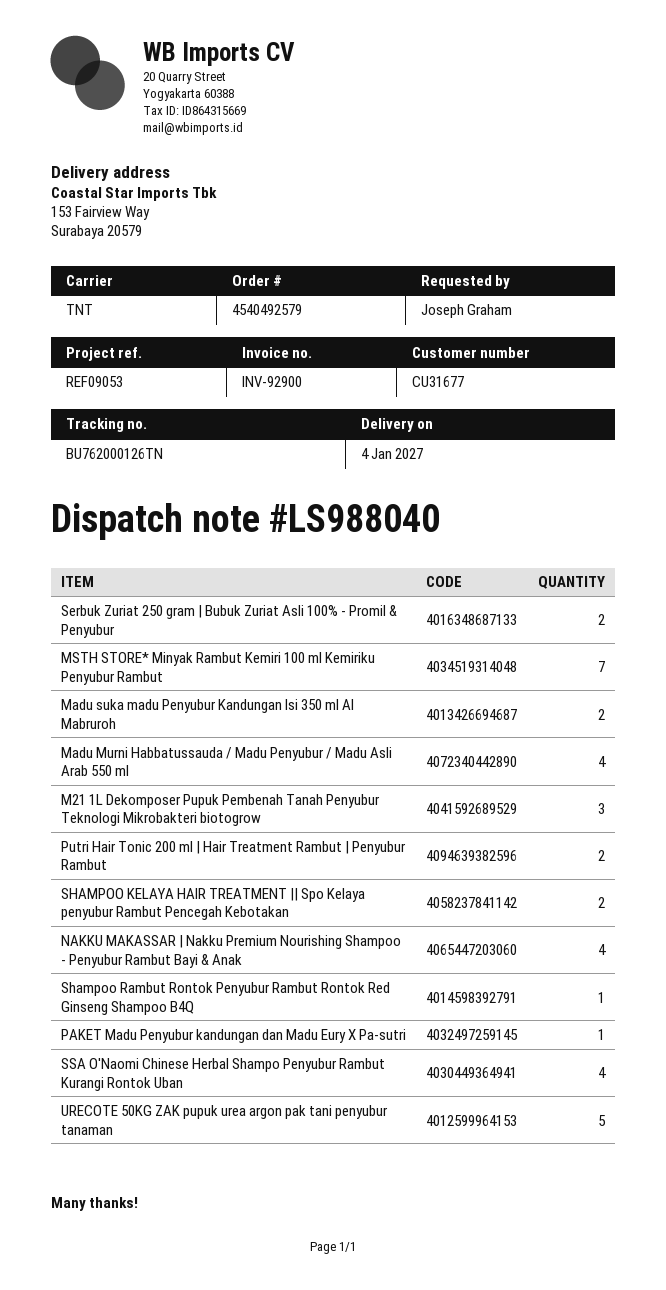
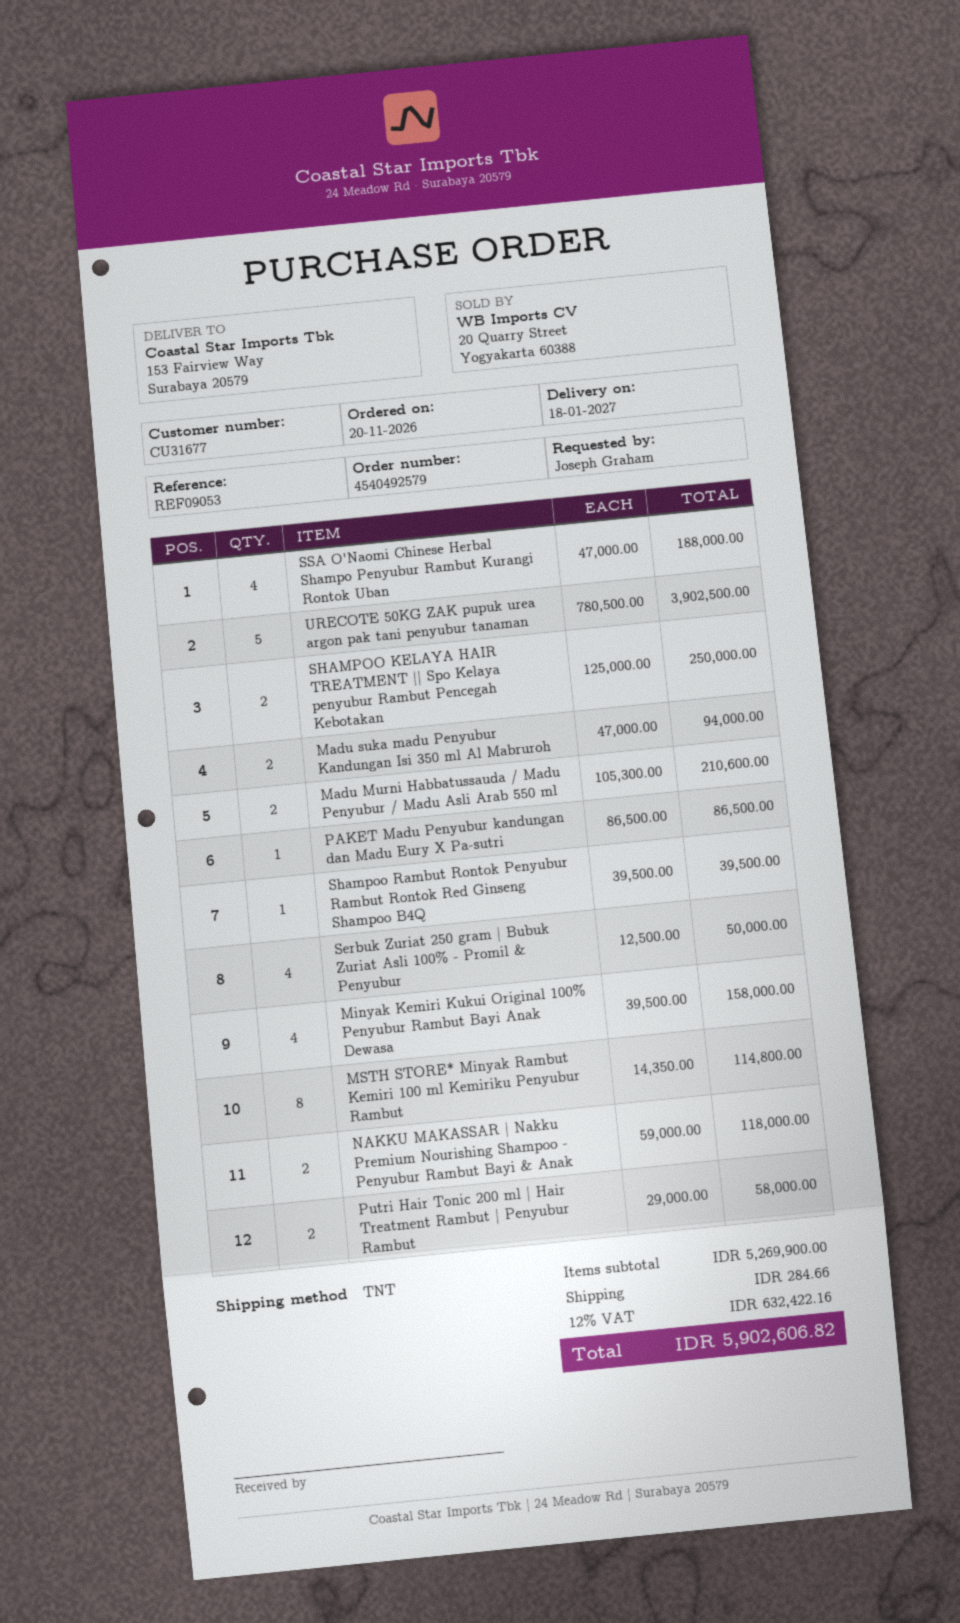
delivery date: 2027-01-04 -> 2027-01-18
Serbuk Zuriat 250 gram | Bubuk Zuriat Asli 100% - Promil & Penyubur: 2 -> 4
MSTH STORE* Minyak Rambut Kemiri 100 ml Kemiriku Penyubur Rambut: 7 -> 8
Madu Murni Habbatussauda / Madu Penyubur / Madu Asli Arab 550 ml: 4 -> 2
M21 1L Dekomposer Pupuk Pembenah Tanah Penyubur Teknologi Mikrobakteri biotogrow: 3 -> none
NAKKU MAKASSAR | Nakku Premium Nourishing Shampoo - Penyubur Rambut Bayi & Anak: 4 -> 2
Minyak Kemiri Kukui Original 100% Penyubur Rambut Bayi Anak Dewasa: none -> 4

